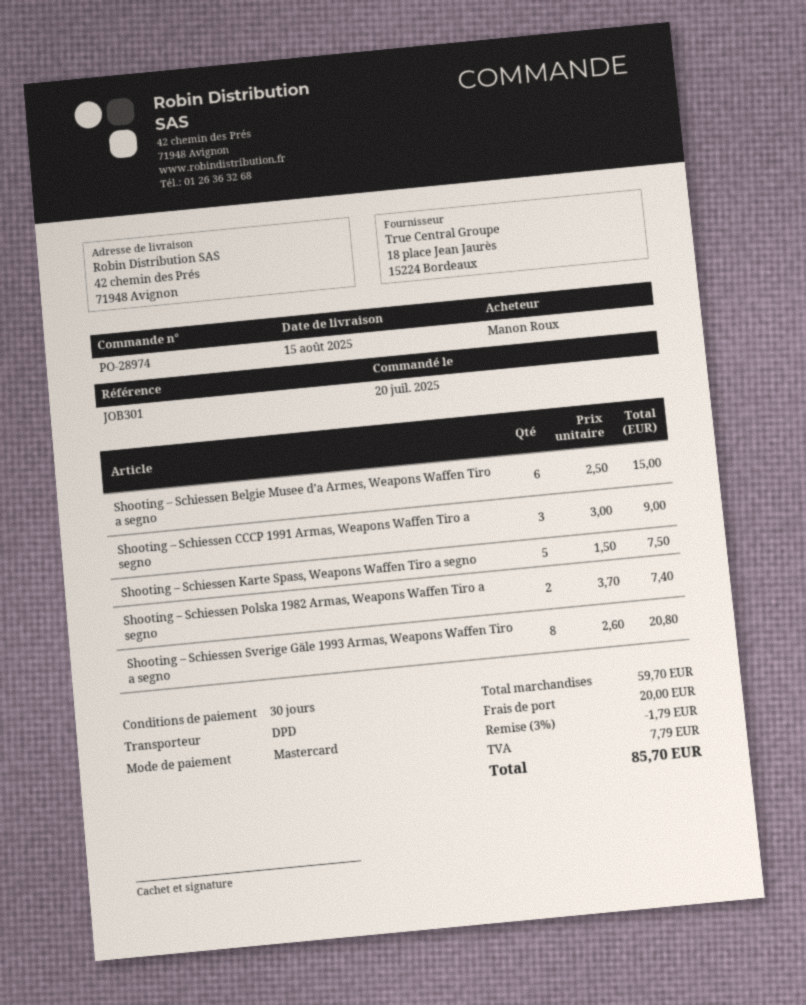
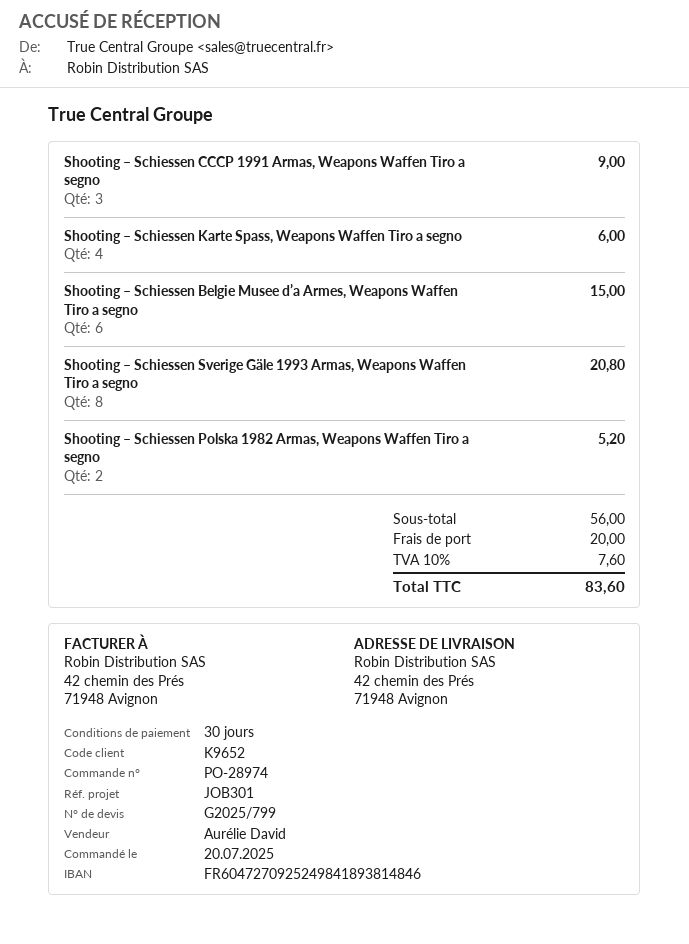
Shooting – Schiessen Karte Spass, Weapons Waffen Tiro a segno: 5 for 7.50 -> 4 for 6.00
Shooting – Schiessen Polska 1982 Armas, Weapons Waffen Tiro a segno: 2 for 7.40 -> 2 for 5.20
subtotal: 59.70 -> 56.00
discount: 3% = 1.79 -> none
tax: 7.79 -> 7.60
total: 85.70 -> 83.60

